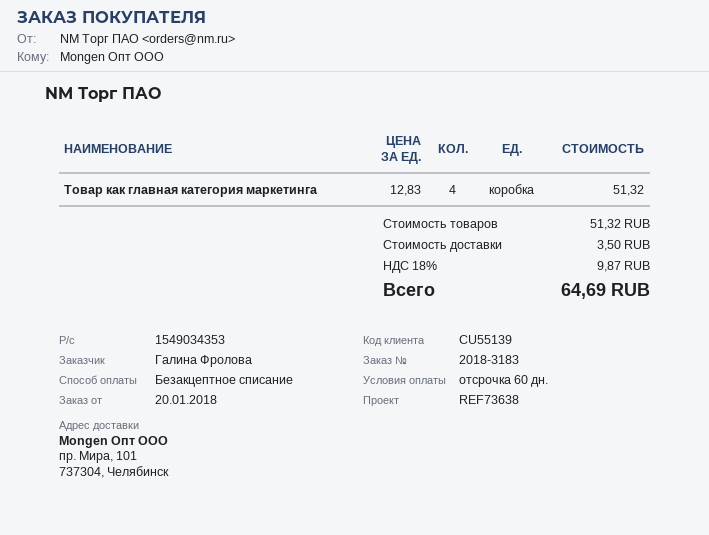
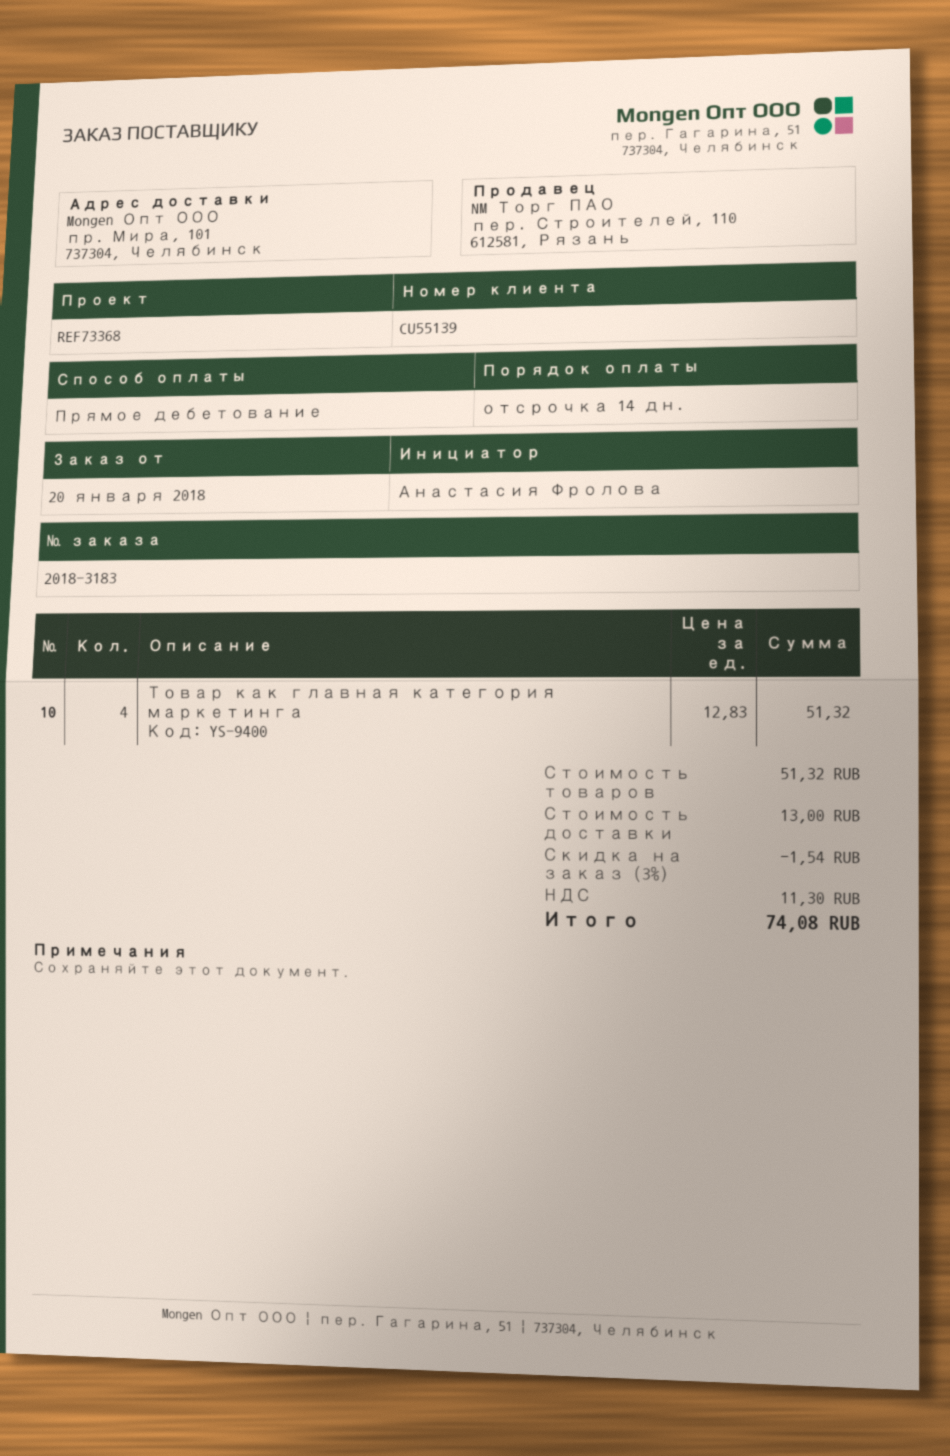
payment terms: 60 days -> 14 days
reference: REF73638 -> REF73368
ordered by: Галина Фролова -> Анастасия Фролова
discount: none -> 3% = 1.54
shipping: 3.50 -> 13.00
tax: 9.87 -> 11.30
total: 64.69 -> 74.08

